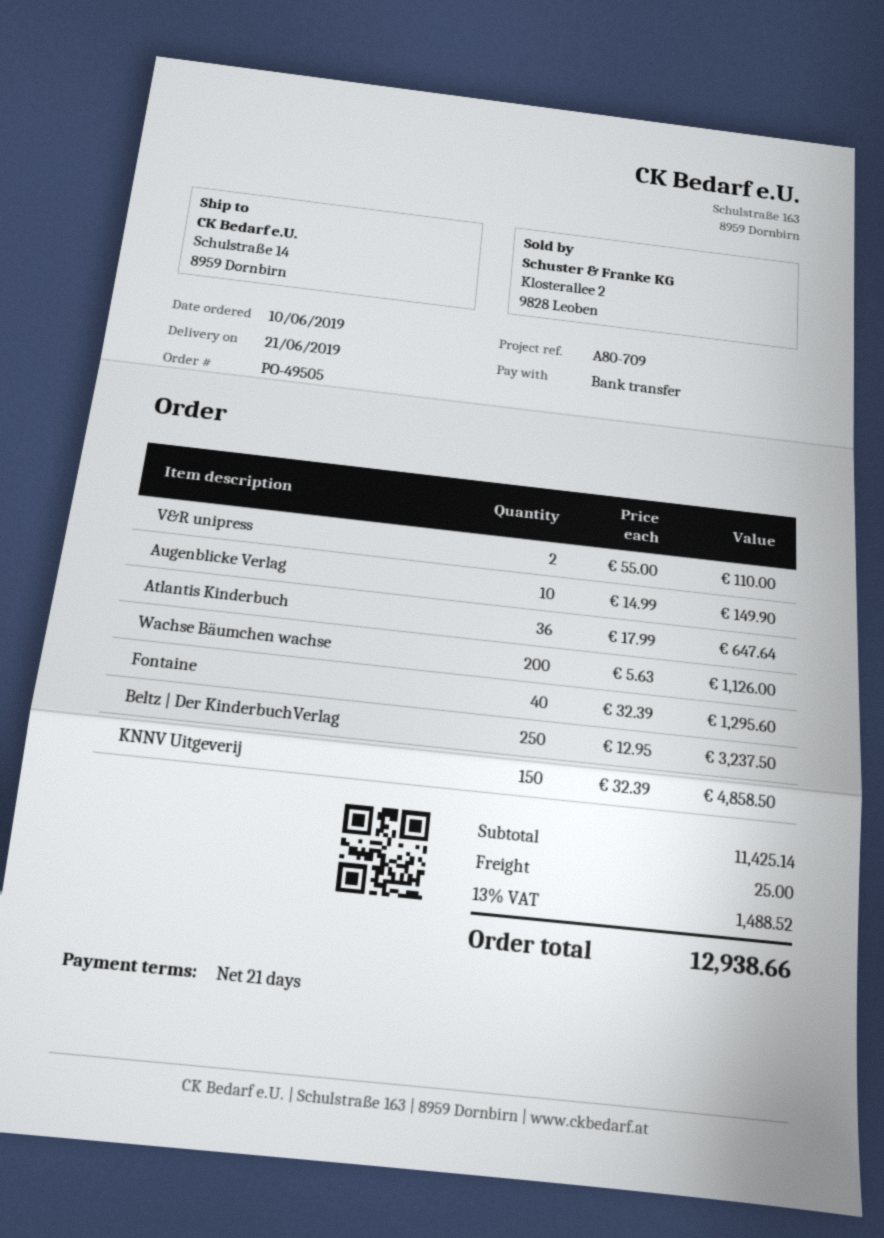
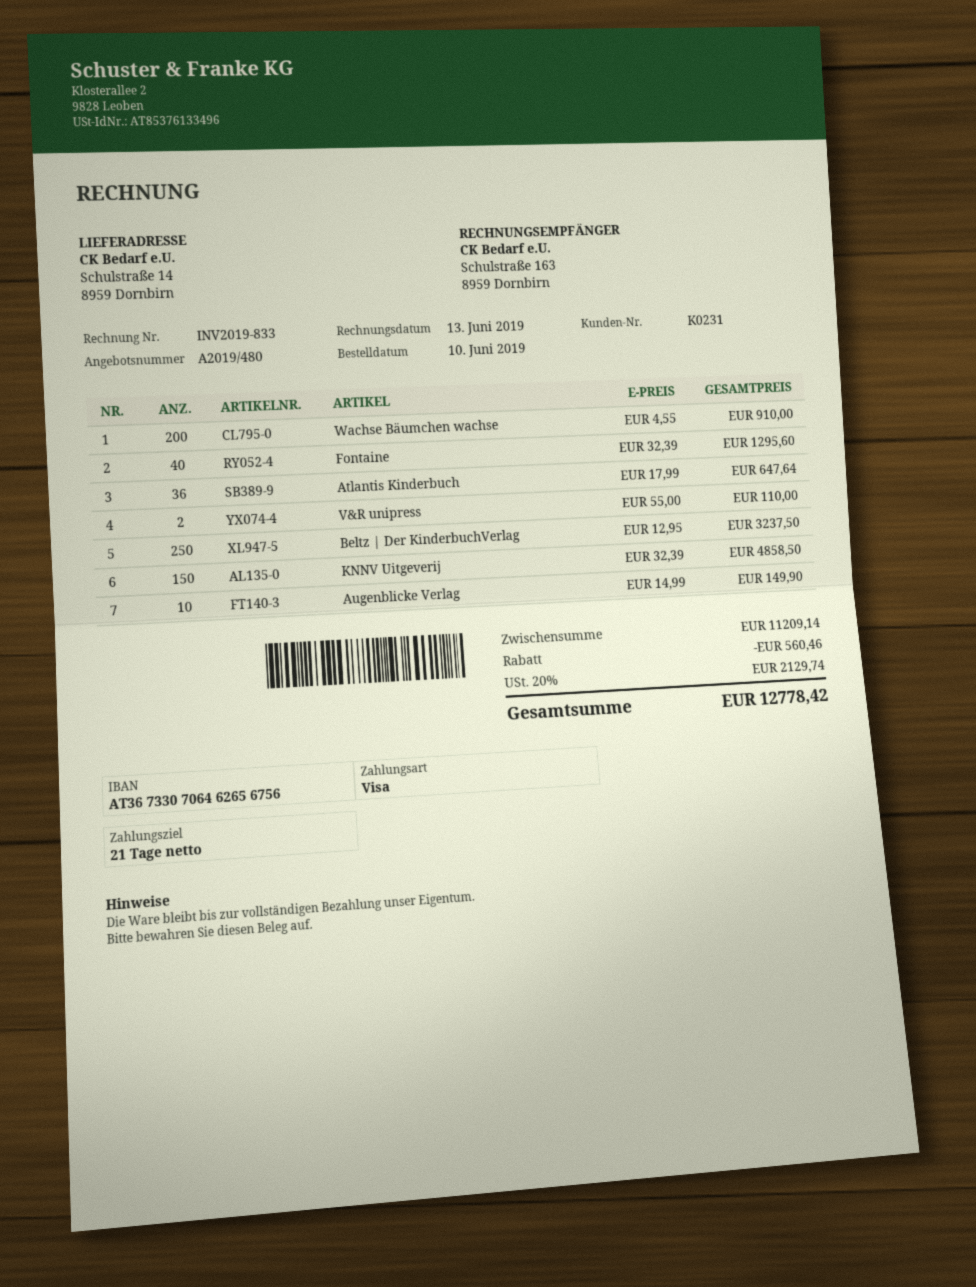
payment method: bank transfer -> Visa
Wachse Bäumchen wachse: 200 x 5.63 = 1126.00 -> 200 x 4.55 = 910.00
subtotal: 11425.14 -> 11209.14
discount: none -> 560.46
shipping: 25.00 -> none
tax: 13% = 1488.52 -> 20% = 2129.74
total: 12938.66 -> 12778.42

